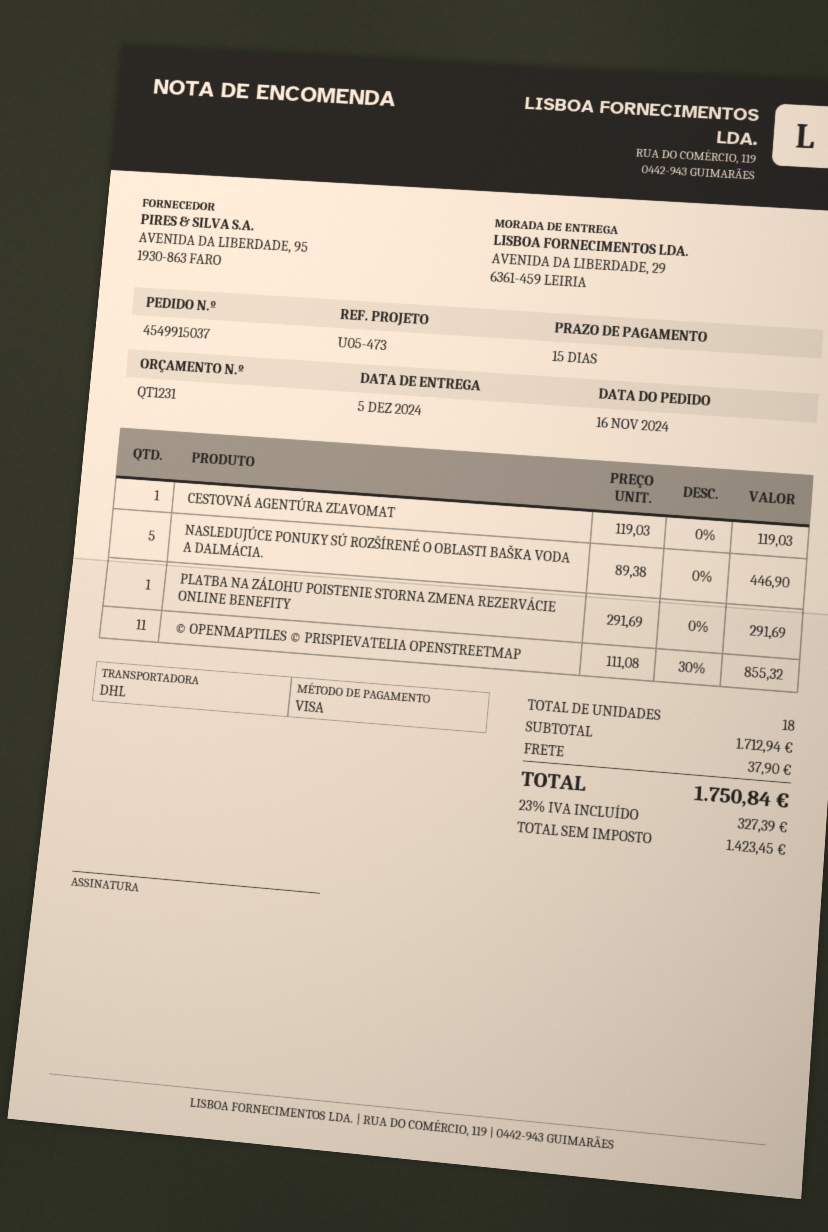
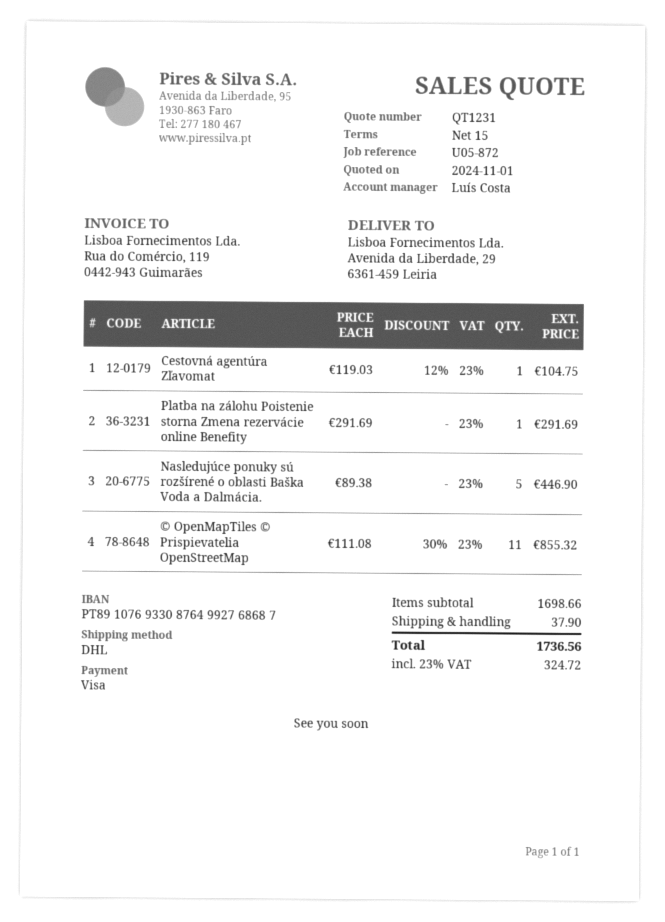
reference: U05-473 -> U05-872
CESTOVNÁ AGENTÚRA ZĽAVOMAT: 1 x 119.03 = 119.03 -> 1 x 119.03 - 12% = 104.75
subtotal: 1712.94 -> 1698.66
tax: 23% = 327.39 -> 23% = 324.72
total: 1750.84 -> 1736.56

